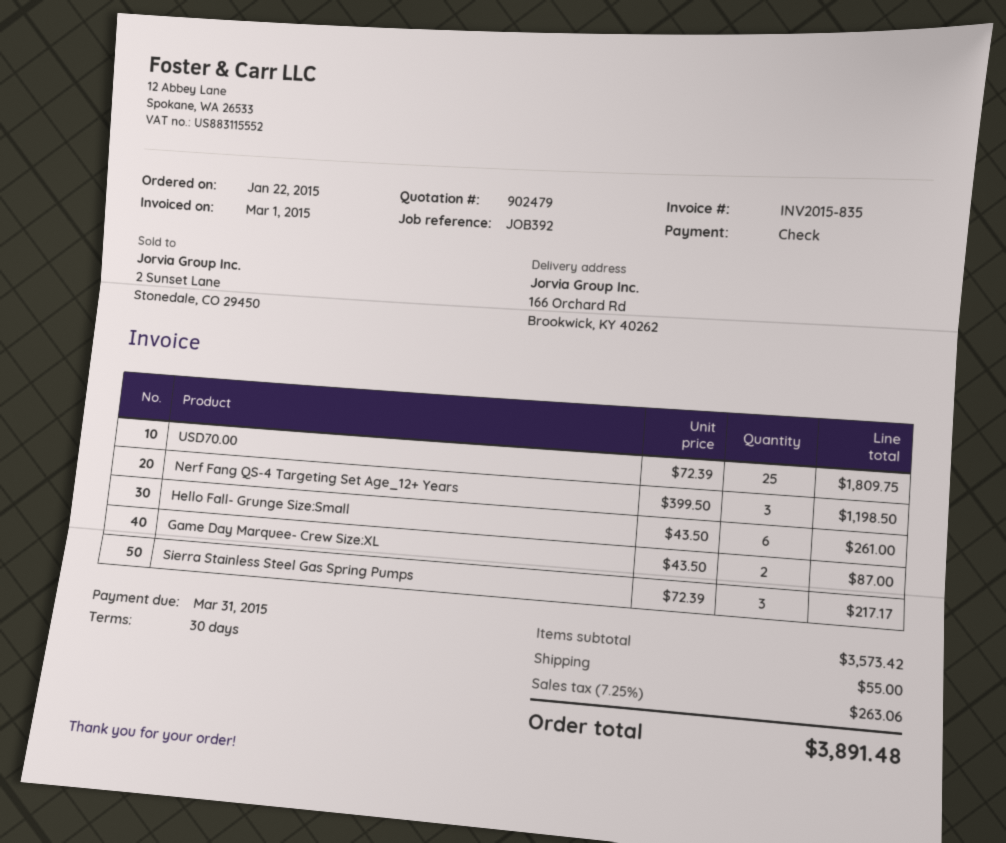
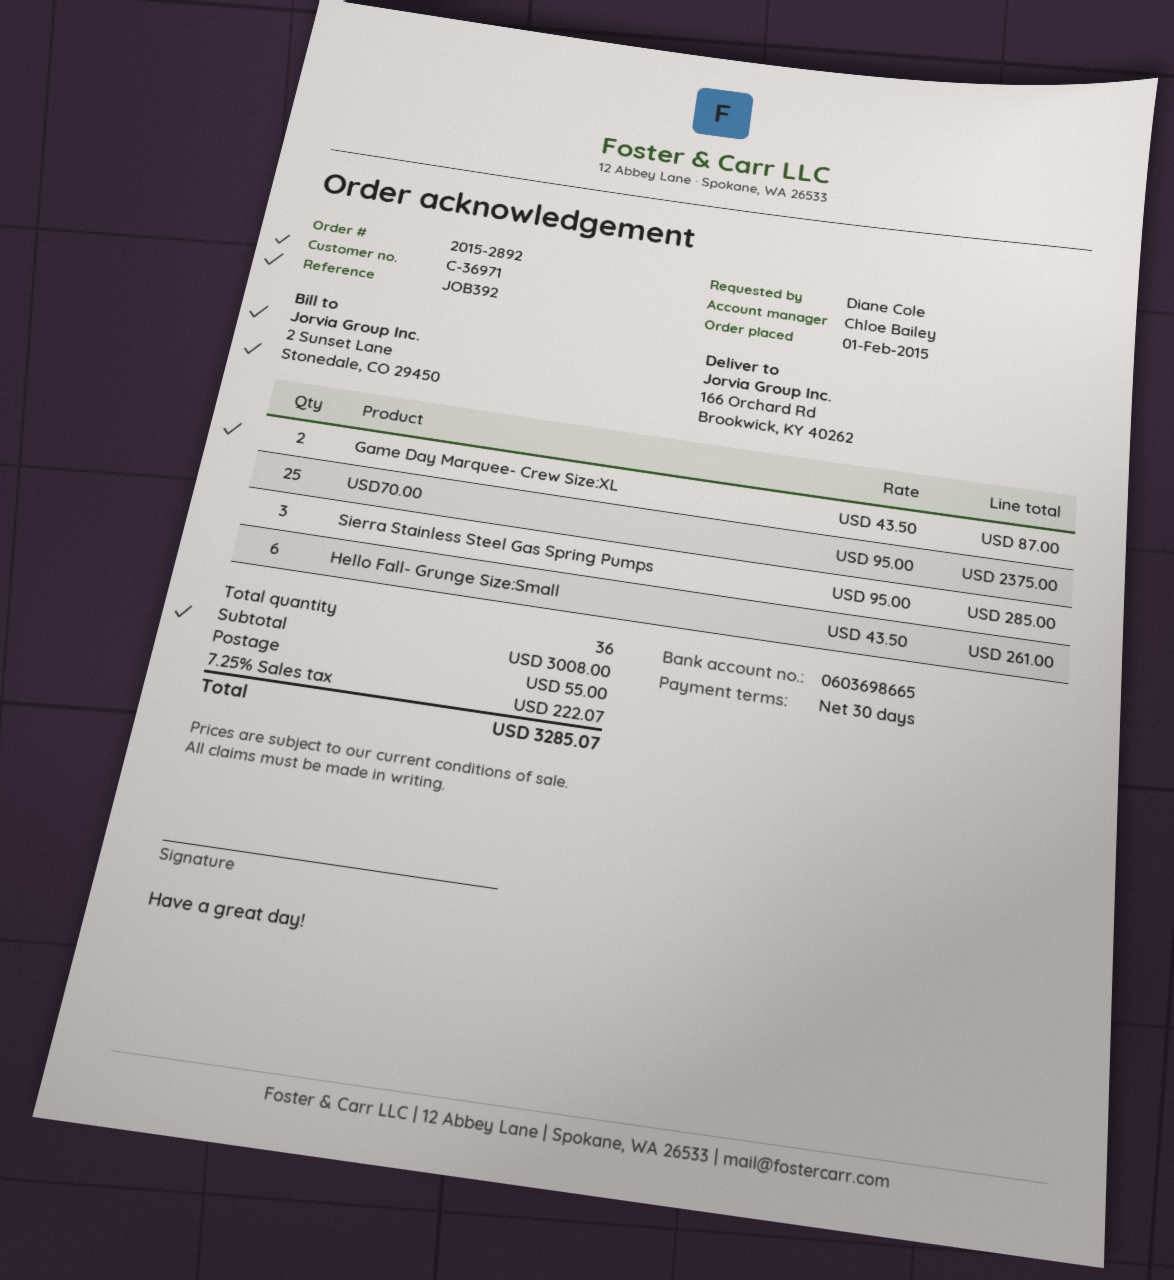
order date: 2015-01-22 -> 2015-02-01
USD70.00: 25 x 72.39 = 1809.75 -> 25 x 95.00 = 2375.00
Nerf Fang QS-4 Targeting Set Age_12+ Years: 3 x 399.50 = 1198.50 -> none
Sierra Stainless Steel Gas Spring Pumps: 3 x 72.39 = 217.17 -> 3 x 95.00 = 285.00
subtotal: 3573.42 -> 3008.00
tax: 7.25% = 263.06 -> 7.25% = 222.07
total: 3891.48 -> 3285.07

